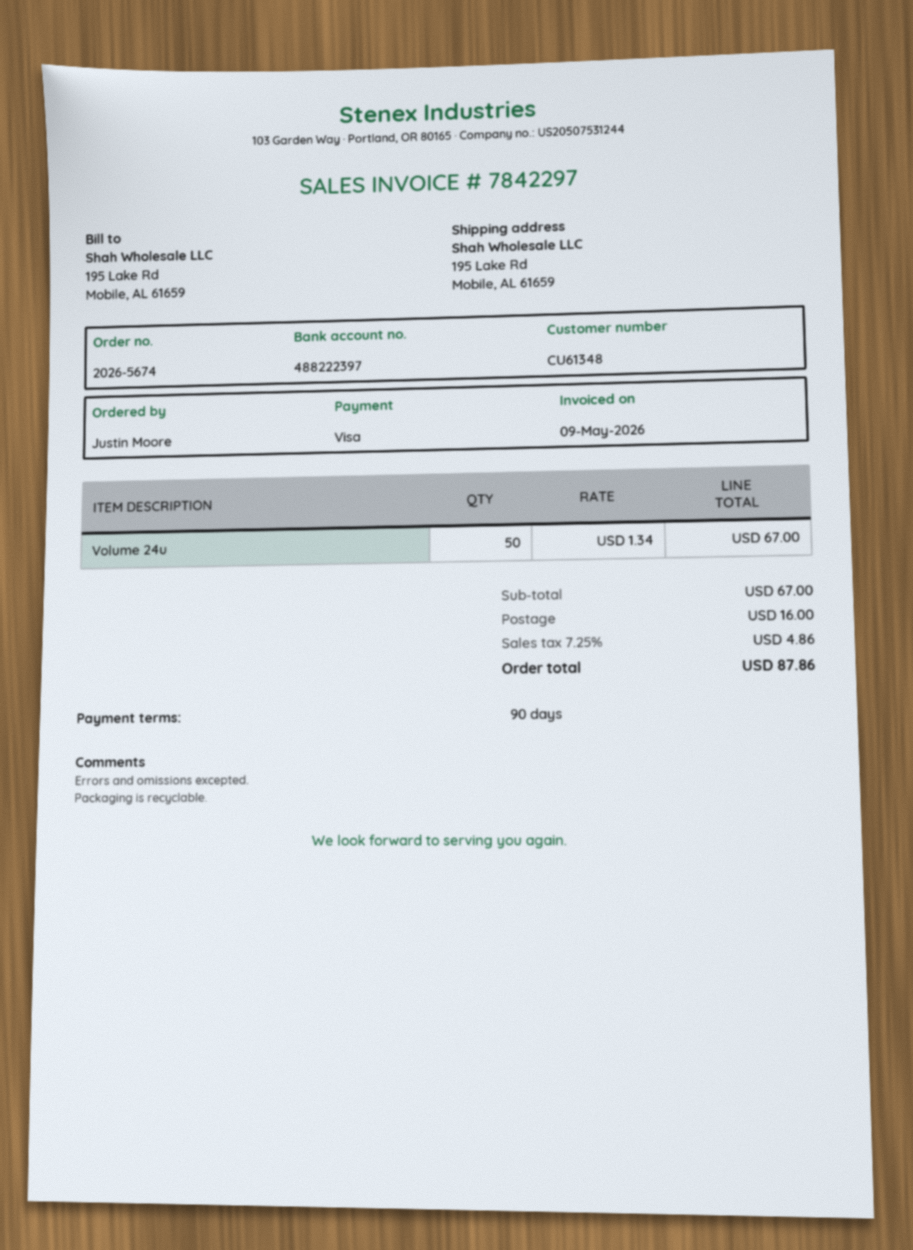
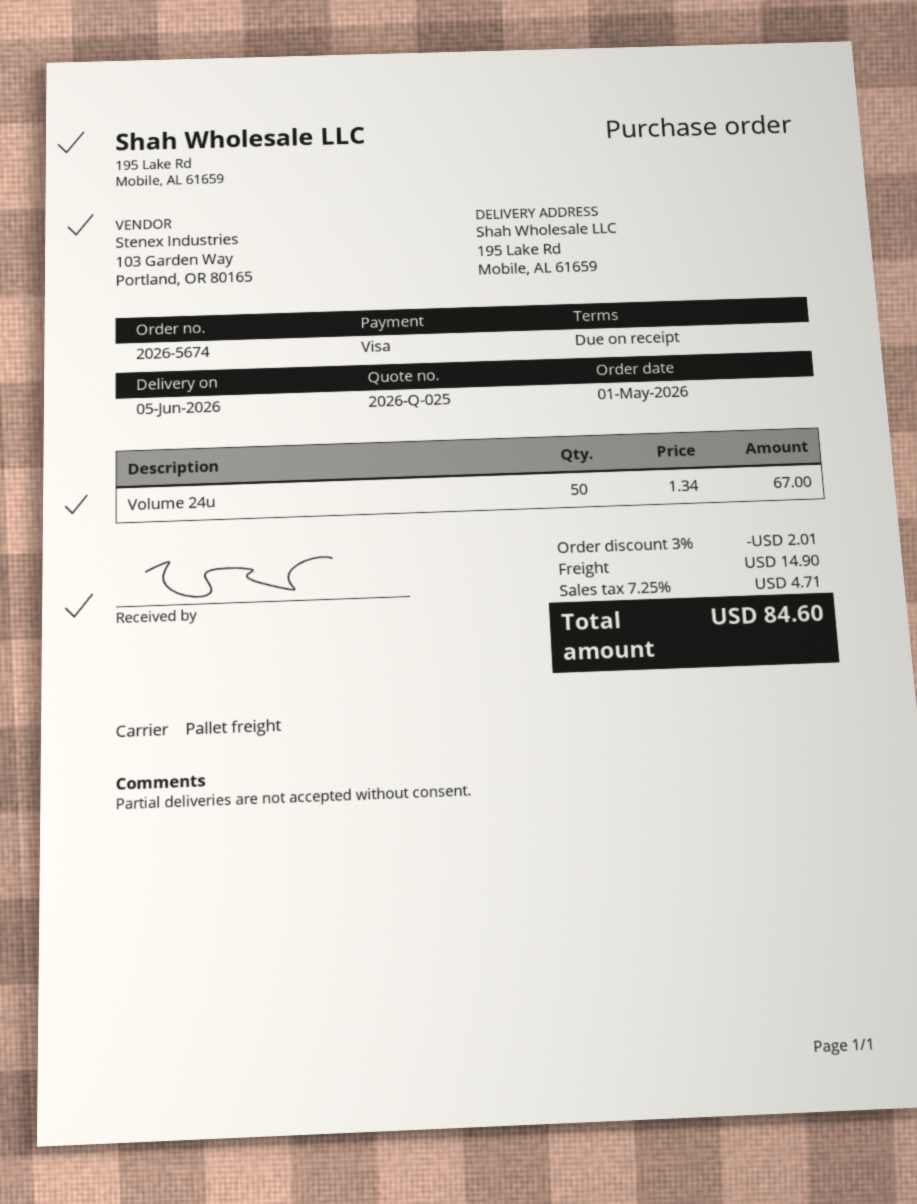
payment terms: 90 days -> on receipt
discount: none -> 3% = 2.01
shipping: 16.00 -> 14.90
tax: 7.25% = 4.86 -> 7.25% = 4.71
total: 87.86 -> 84.60

